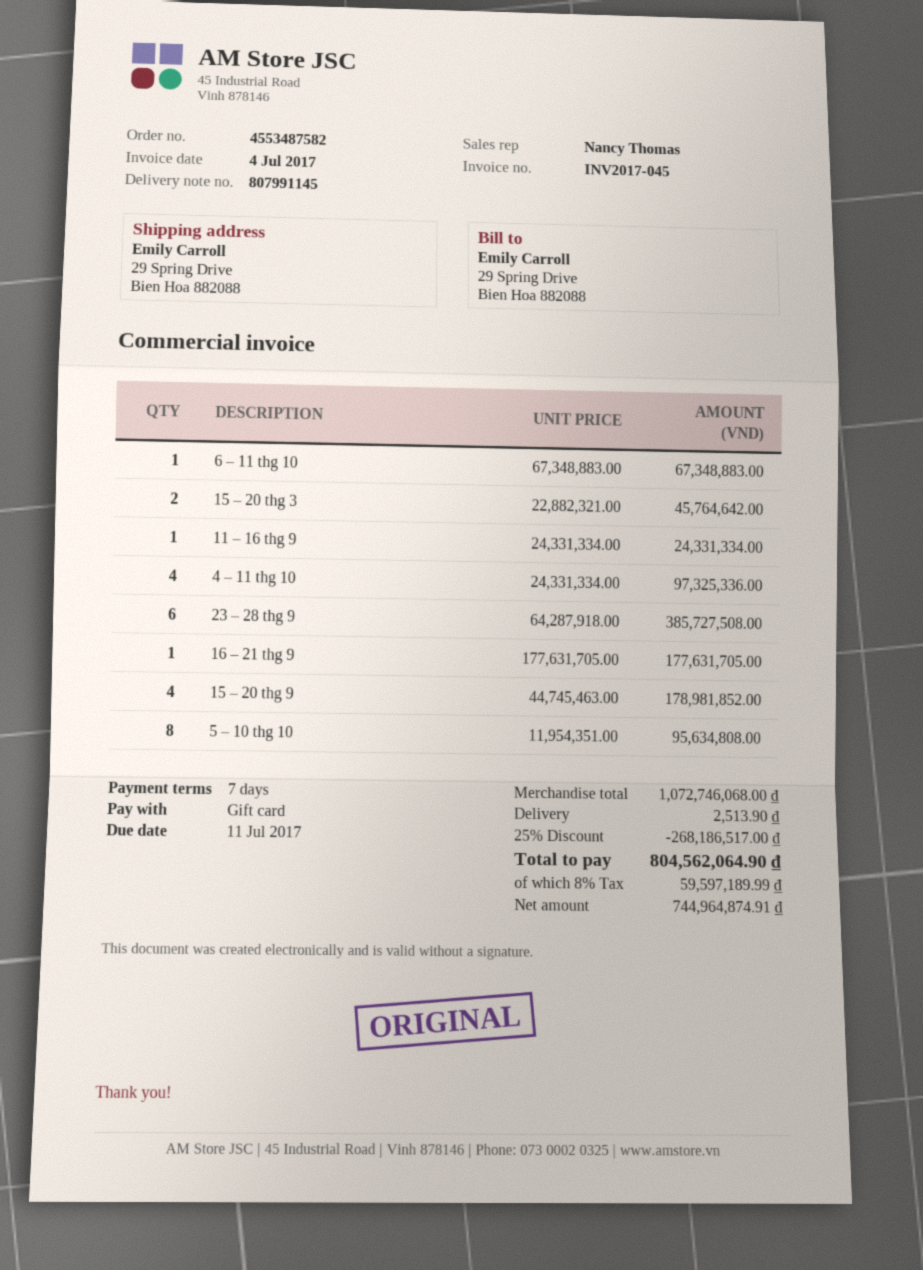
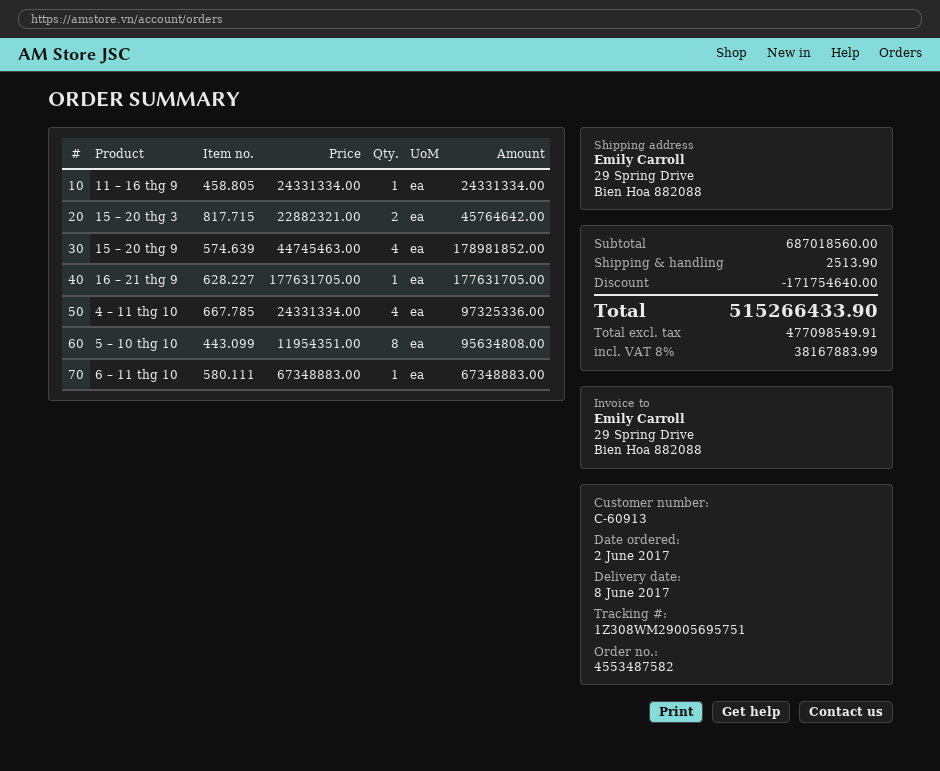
23 – 28 thg 9: 6 x 64287918.00 = 385727508.00 -> none
subtotal: 1072746068.00 -> 687018560.00
discount: 268186517.00 -> 171754640.00
net: 744964874.91 -> 477098549.91
tax: 8% = 59597189.99 -> 8% = 38167883.99
total: 804562064.90 -> 515266433.90

